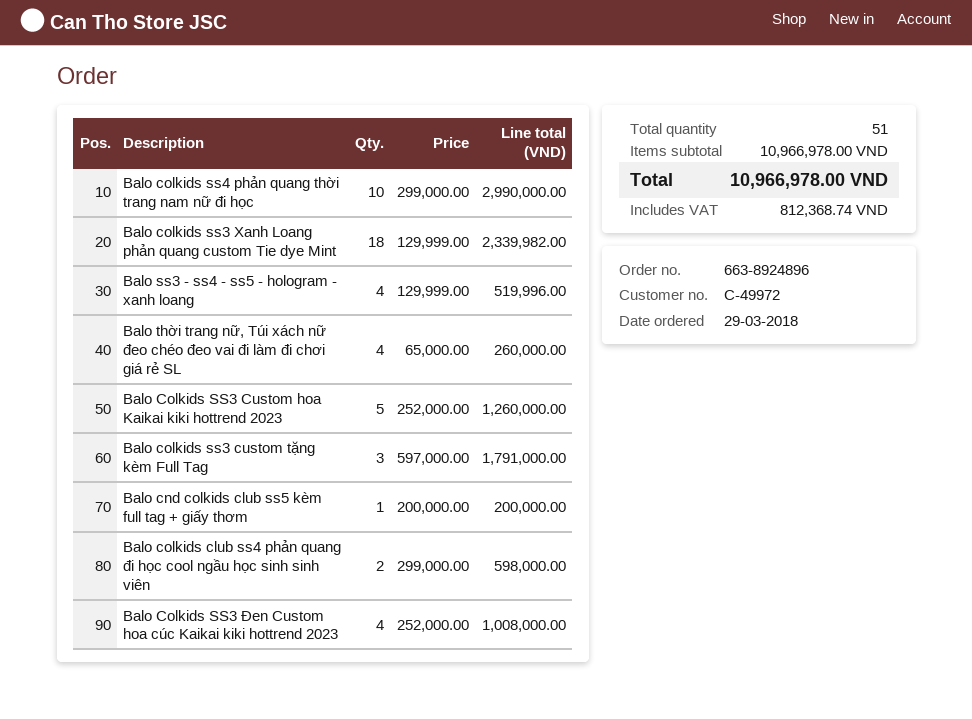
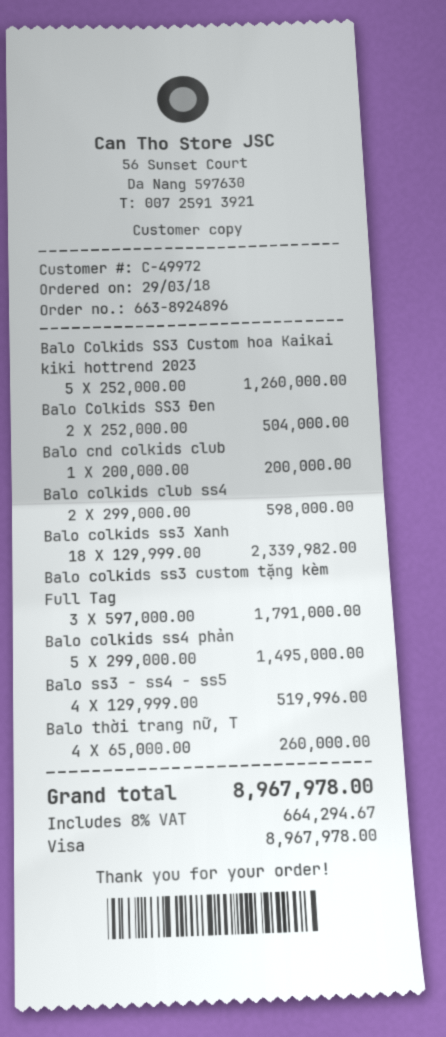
Balo colkids ss4 phản quang thời trang nam nữ đi học: 10 x 299000.00 = 2990000.00 -> 5 x 299000.00 = 1495000.00
Balo Colkids SS3 Đen Custom hoa cúc Kaikai kiki hottrend 2023: 4 x 252000.00 = 1008000.00 -> 2 x 252000.00 = 504000.00
tax: 812368.74 -> 664294.67
total: 10966978.00 -> 8967978.00

